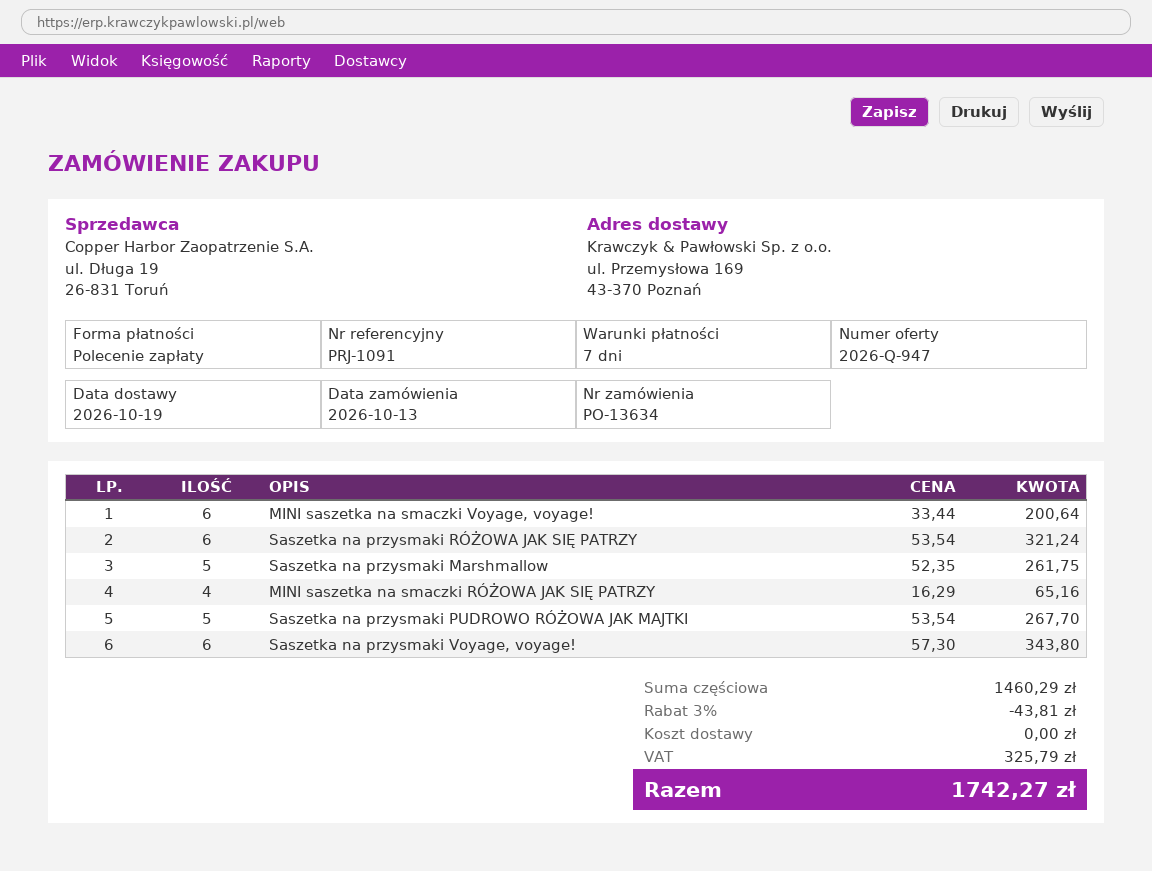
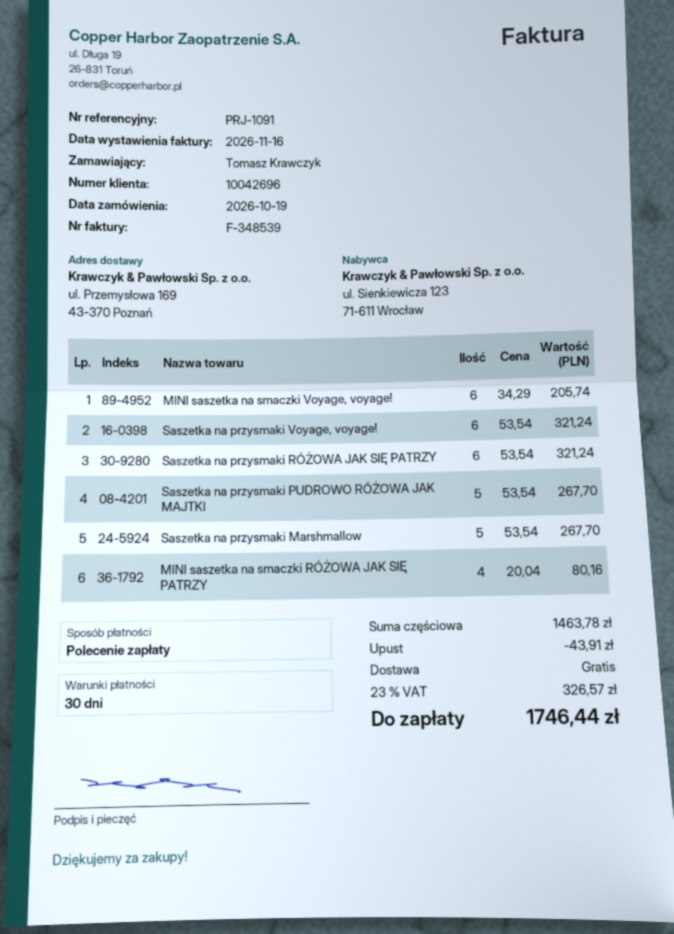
order date: 2026-10-13 -> 2026-10-19
payment terms: 7 days -> 30 days
MINI saszetka na smaczki Voyage, voyage!: 6 x 33.44 = 200.64 -> 6 x 34.29 = 205.74
Saszetka na przysmaki Marshmallow: 5 x 52.35 = 261.75 -> 5 x 53.54 = 267.70
MINI saszetka na smaczki RÓŻOWA JAK SIĘ PATRZY: 4 x 16.29 = 65.16 -> 4 x 20.04 = 80.16
Saszetka na przysmaki Voyage, voyage!: 6 x 57.30 = 343.80 -> 6 x 53.54 = 321.24
subtotal: 1460.29 -> 1463.78
discount: 43.81 -> 43.91
tax: 325.79 -> 326.57
total: 1742.27 -> 1746.44

